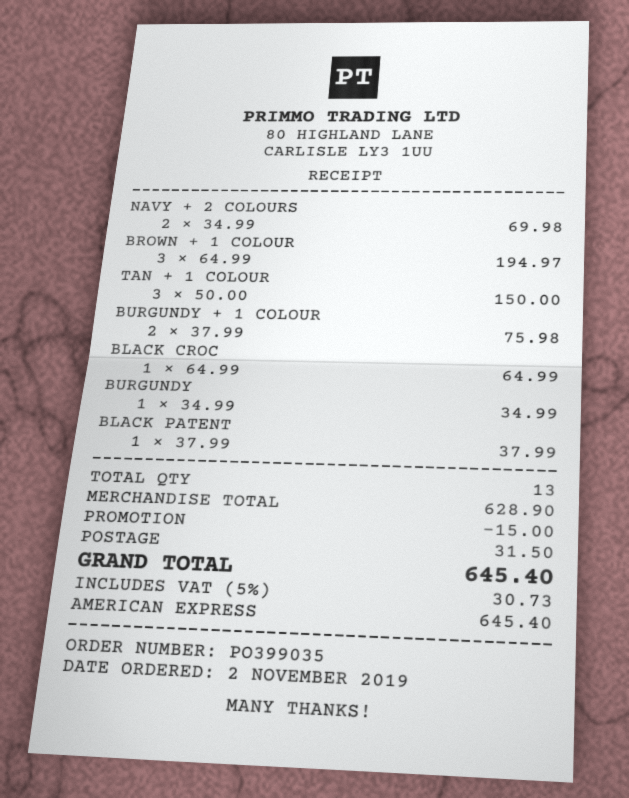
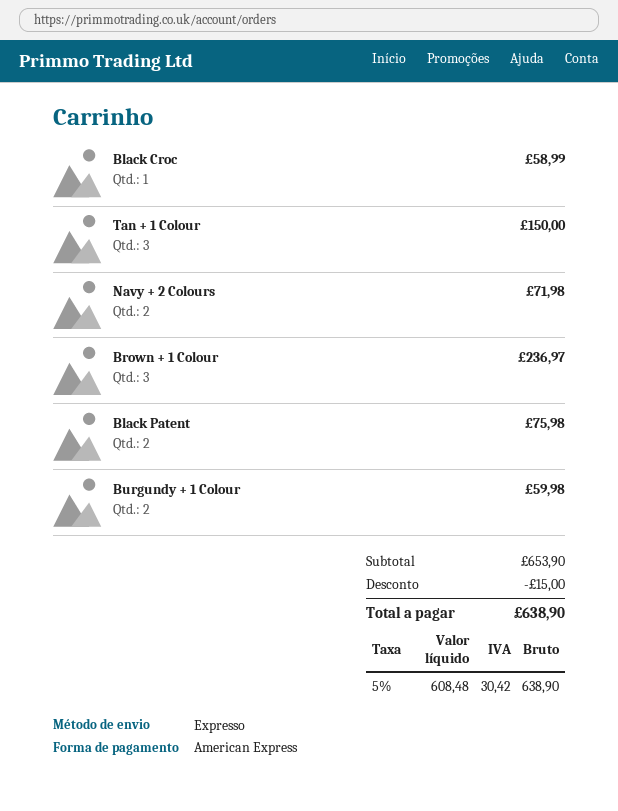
NAVY + 2 COLOURS: 2 for 69.98 -> 2 for 71.98
BROWN + 1 COLOUR: 3 for 194.97 -> 3 for 236.97
BURGUNDY + 1 COLOUR: 2 for 75.98 -> 2 for 59.98
BLACK CROC: 1 for 64.99 -> 1 for 58.99
BURGUNDY: 1 for 34.99 -> none
BLACK PATENT: 1 for 37.99 -> 2 for 75.98
subtotal: 628.90 -> 653.90
shipping: 31.50 -> none
tax: 5% = 30.73 -> 5% = 30.42
total: 645.40 -> 638.90

